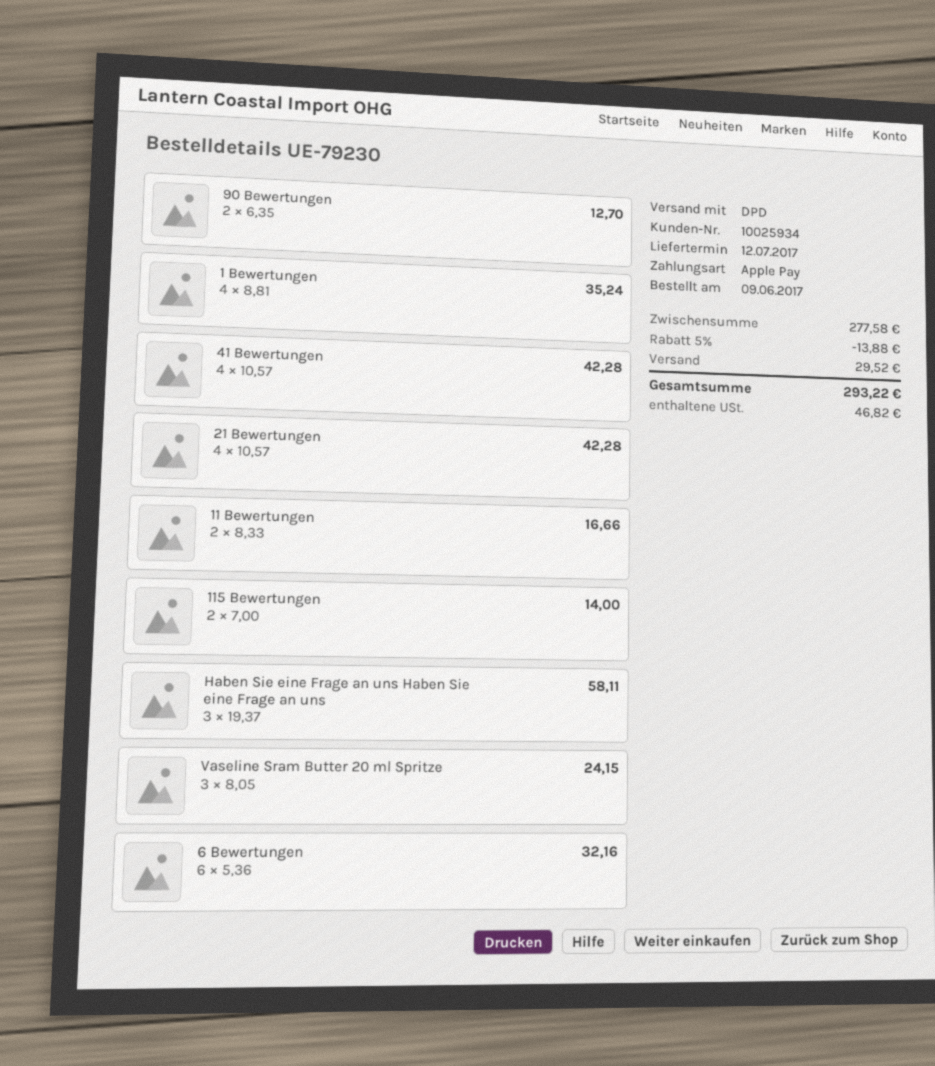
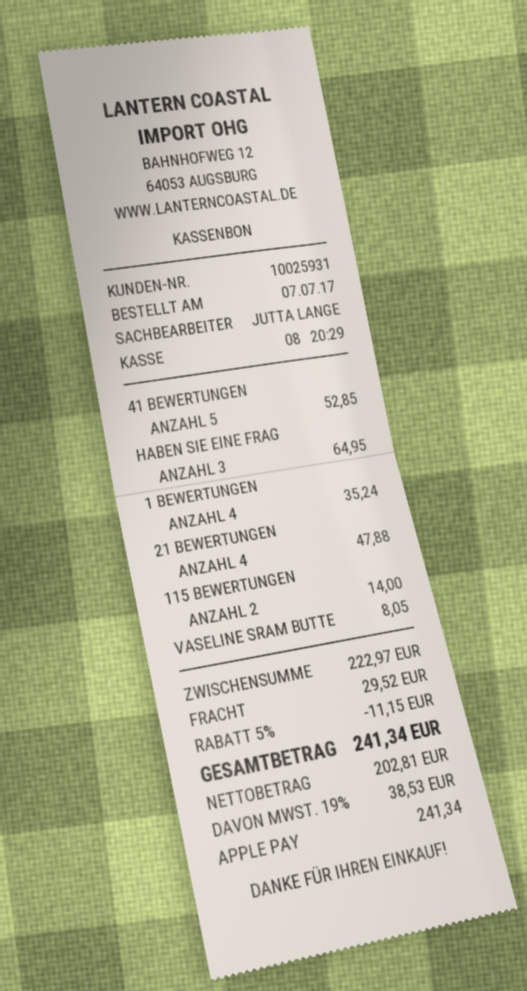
order date: 2017-06-09 -> 2017-07-07
customer number: 10025934 -> 10025931
90 Bewertungen: 2 for 12.70 -> none
41 Bewertungen: 4 for 42.28 -> 5 for 52.85
21 Bewertungen: 4 for 42.28 -> 4 for 47.88
11 Bewertungen: 2 for 16.66 -> none
Haben Sie eine Frage an uns Haben Sie eine Frage an uns: 3 for 58.11 -> 3 for 64.95
Vaseline Sram Butter 20 ml Spritze: 3 for 24.15 -> 1 for 8.05
6 Bewertungen: 6 for 32.16 -> none
subtotal: 277.58 -> 222.97
discount: 5% = 13.88 -> 5% = 11.15
tax: 46.82 -> 38.53
total: 293.22 -> 241.34

